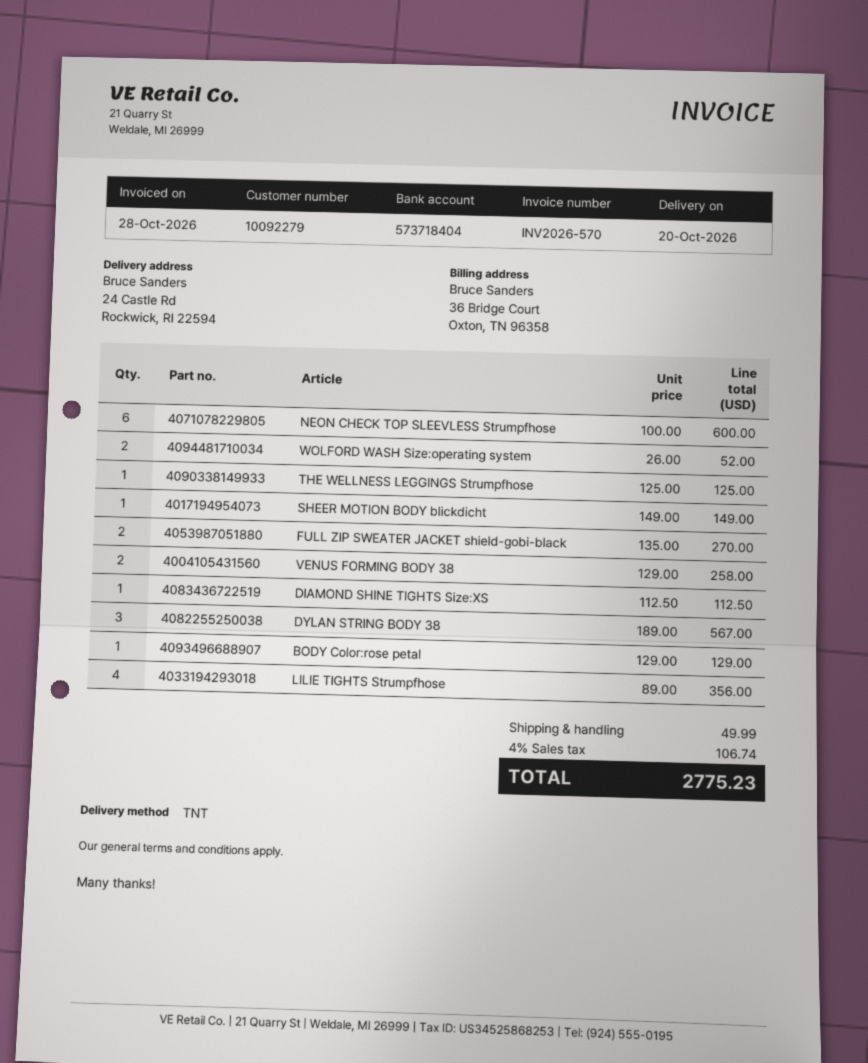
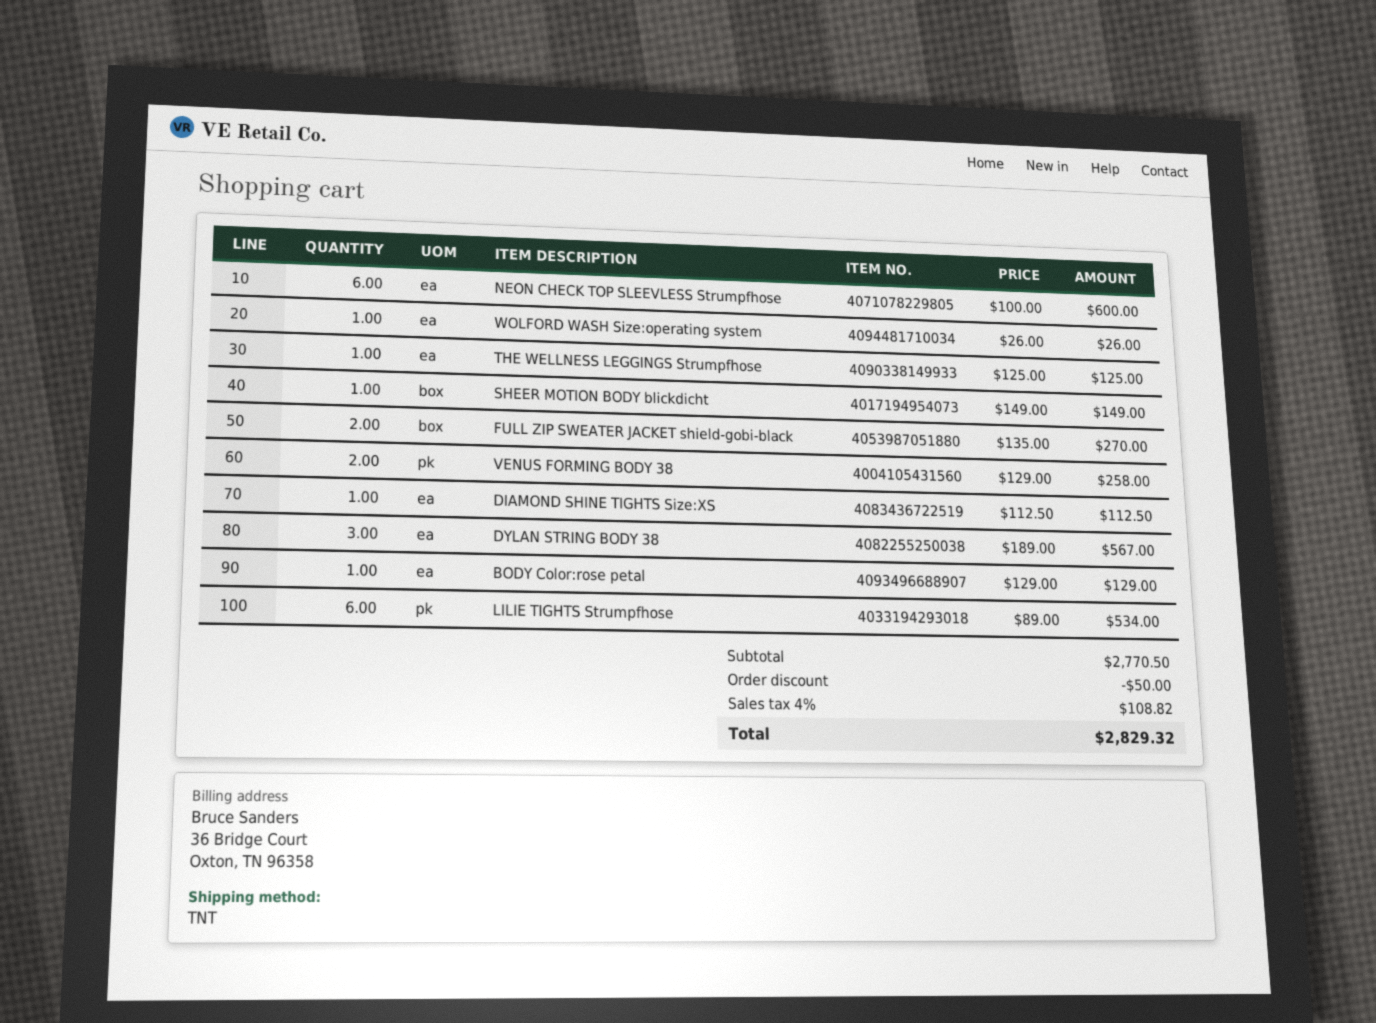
WOLFORD WASH Size:operating system: 2 x 26.00 = 52.00 -> 1 x 26.00 = 26.00
LILIE TIGHTS Strumpfhose: 4 x 89.00 = 356.00 -> 6 x 89.00 = 534.00
discount: none -> 50.00
shipping: 49.99 -> none
tax: 4% = 106.74 -> 4% = 108.82
total: 2775.23 -> 2829.32

